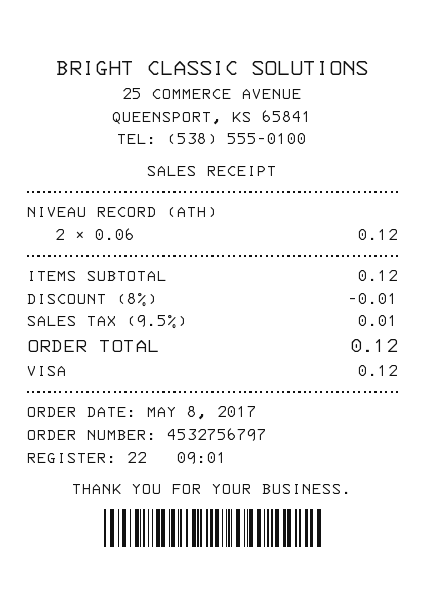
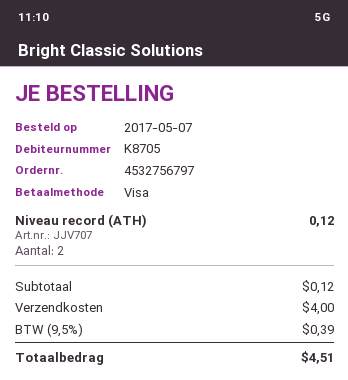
order date: 2017-05-08 -> 2017-05-07
discount: 8% = 0.01 -> none
shipping: none -> 4.00
tax: 9.5% = 0.01 -> 9.5% = 0.39
total: 0.12 -> 4.51

